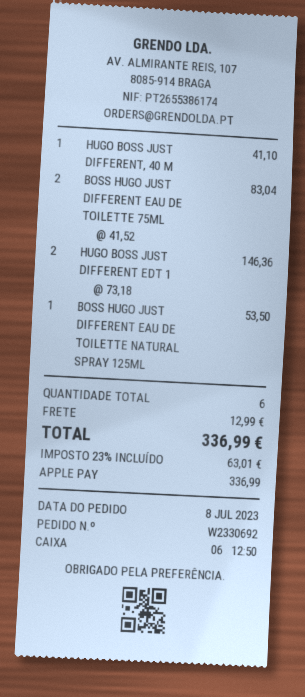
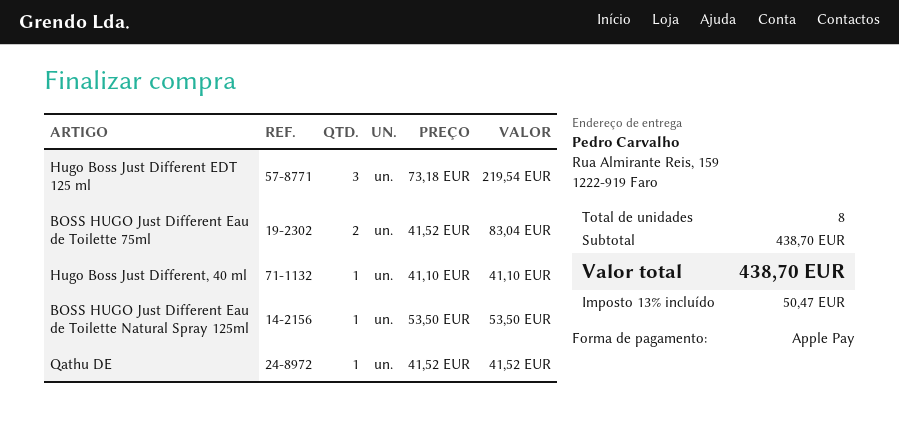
HUGO BOSS JUST DIFFERENT EDT 1: 2 x 73.18 = 146.36 -> 3 x 73.18 = 219.54
Qathu DE: none -> 1 x 41.52 = 41.52
total quantity: 6 -> 8
shipping: 12.99 -> none
tax: 23% = 63.01 -> 13% = 50.47
total: 336.99 -> 438.70

